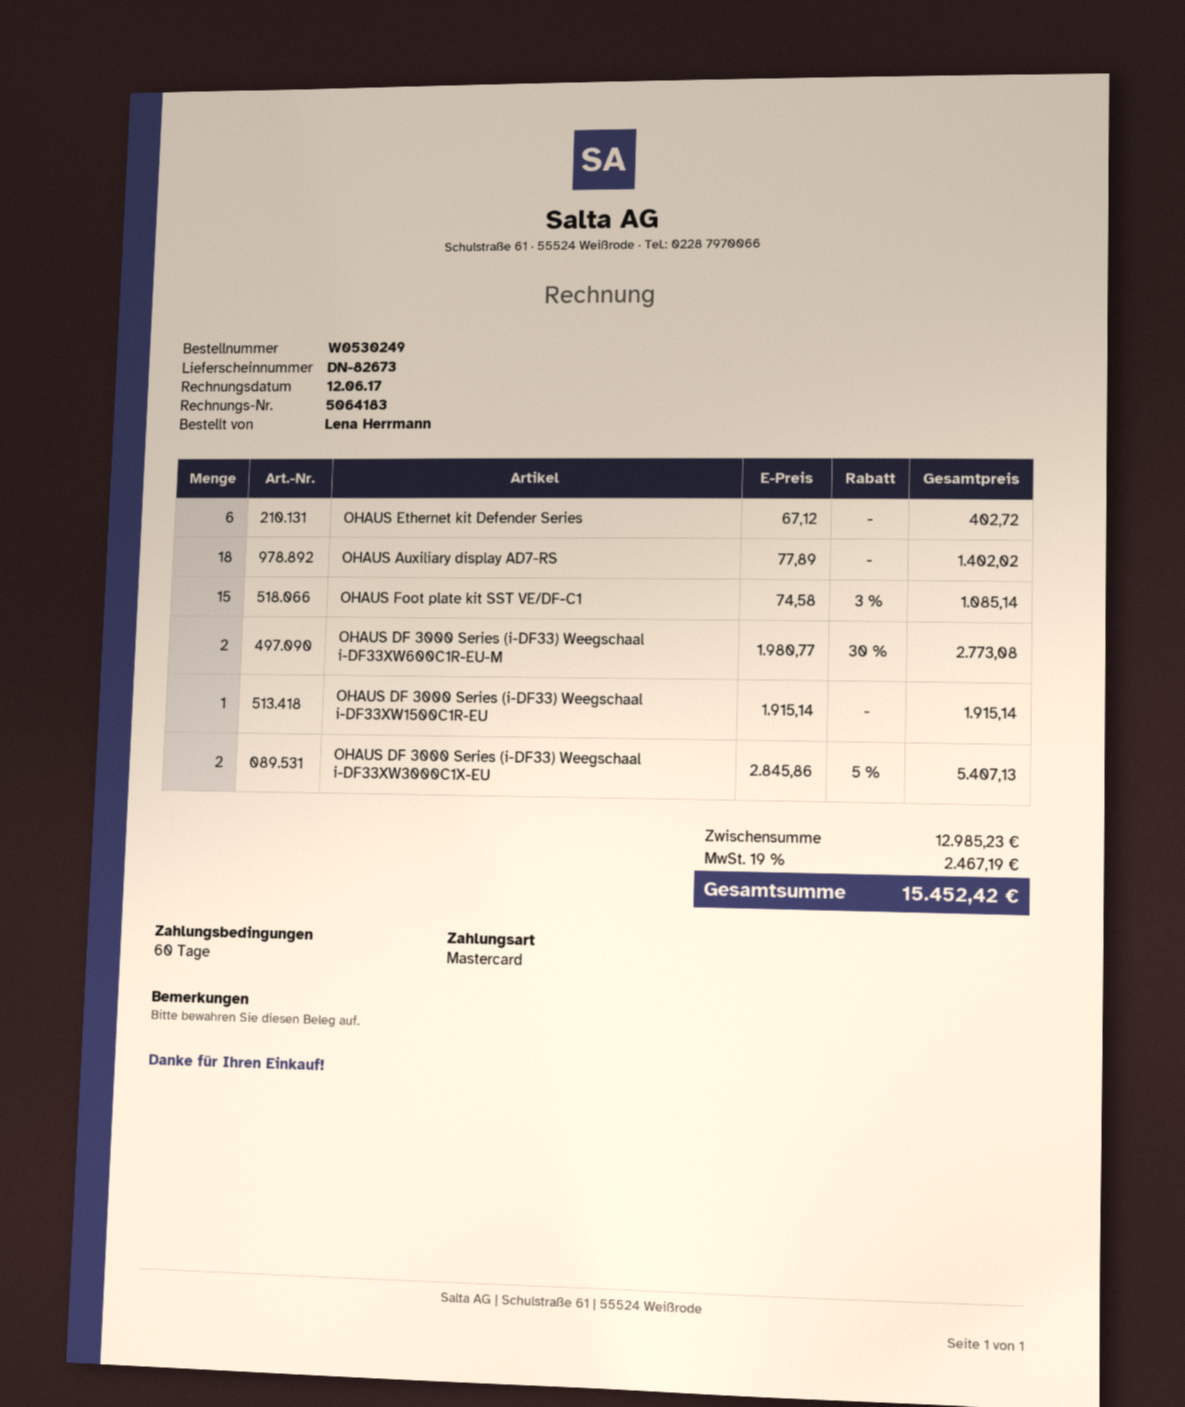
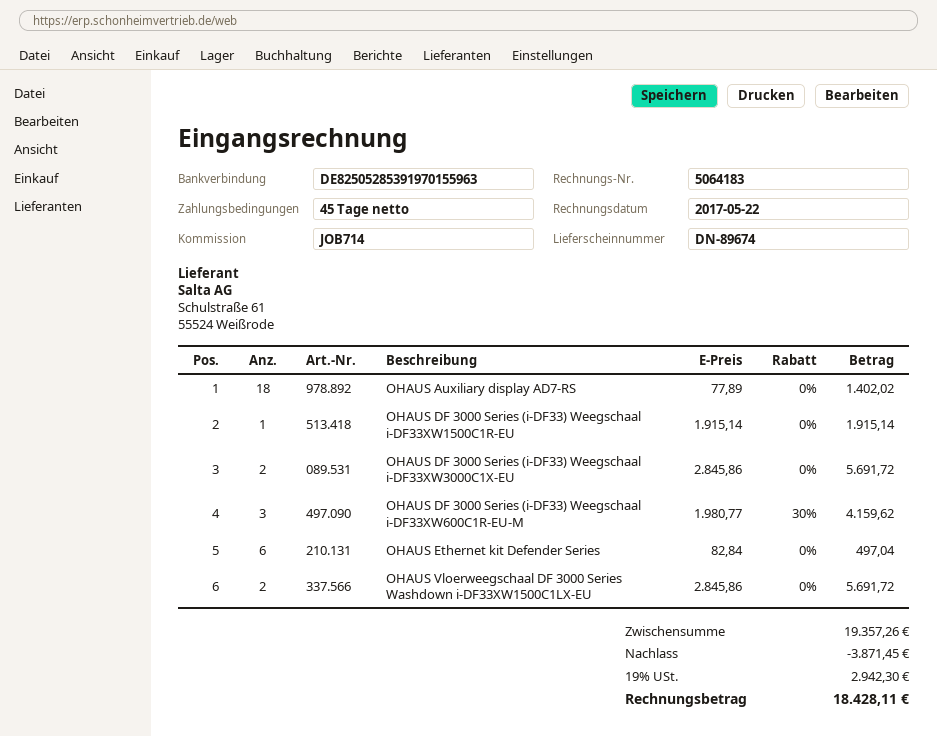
delivery note number: DN-82673 -> DN-89674
invoice date: 2017-06-12 -> 2017-05-22
payment terms: 60 days -> 45 days
OHAUS Ethernet kit Defender Series: 6 x 67.12 = 402.72 -> 6 x 82.84 = 497.04
OHAUS Foot plate kit SST VE/DF-C1: 15 x 74.58 - 3% = 1085.14 -> none
OHAUS DF 3000 Series (i-DF33) Weegschaal i-DF33XW600C1R-EU-M: 2 x 1980.77 - 30% = 2773.08 -> 3 x 1980.77 - 30% = 4159.62
OHAUS DF 3000 Series (i-DF33) Weegschaal i-DF33XW3000C1X-EU: 2 x 2845.86 - 5% = 5407.13 -> 2 x 2845.86 = 5691.72
OHAUS Vloerweegschaal DF 3000 Series Washdown i-DF33XW1500C1LX-EU: none -> 2 x 2845.86 = 5691.72
subtotal: 12985.23 -> 19357.26
discount: none -> 3871.45
tax: 19% = 2467.19 -> 19% = 2942.30
total: 15452.42 -> 18428.11

